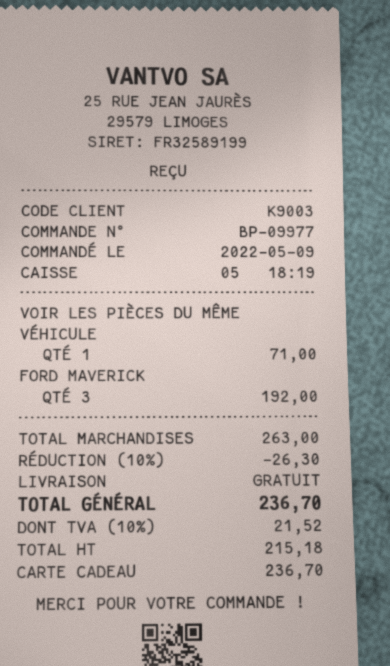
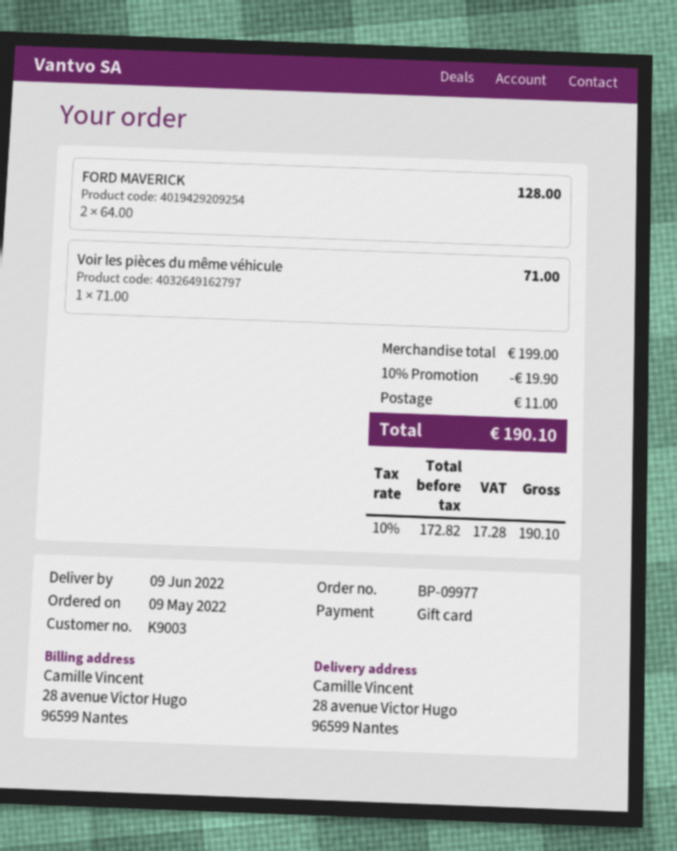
FORD MAVERICK: 3 for 192.00 -> 2 for 128.00
subtotal: 263.00 -> 199.00
discount: 10% = 26.30 -> 10% = 19.90
shipping: 0.00 -> 11.00
net: 215.18 -> 172.82
tax: 10% = 21.52 -> 10% = 17.28
total: 236.70 -> 190.10

